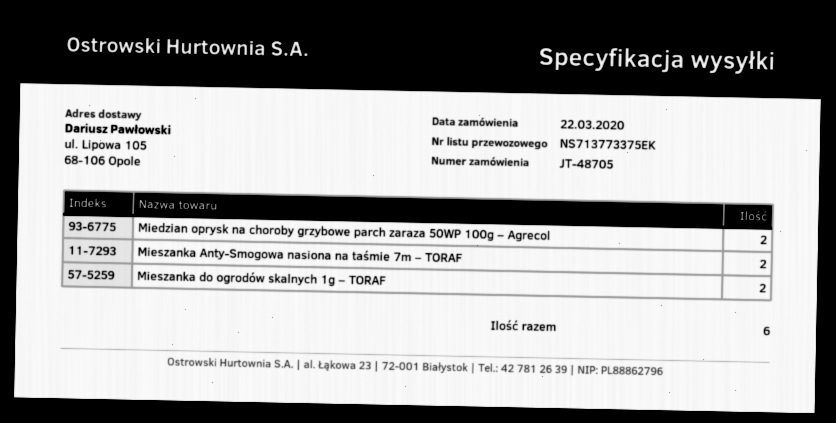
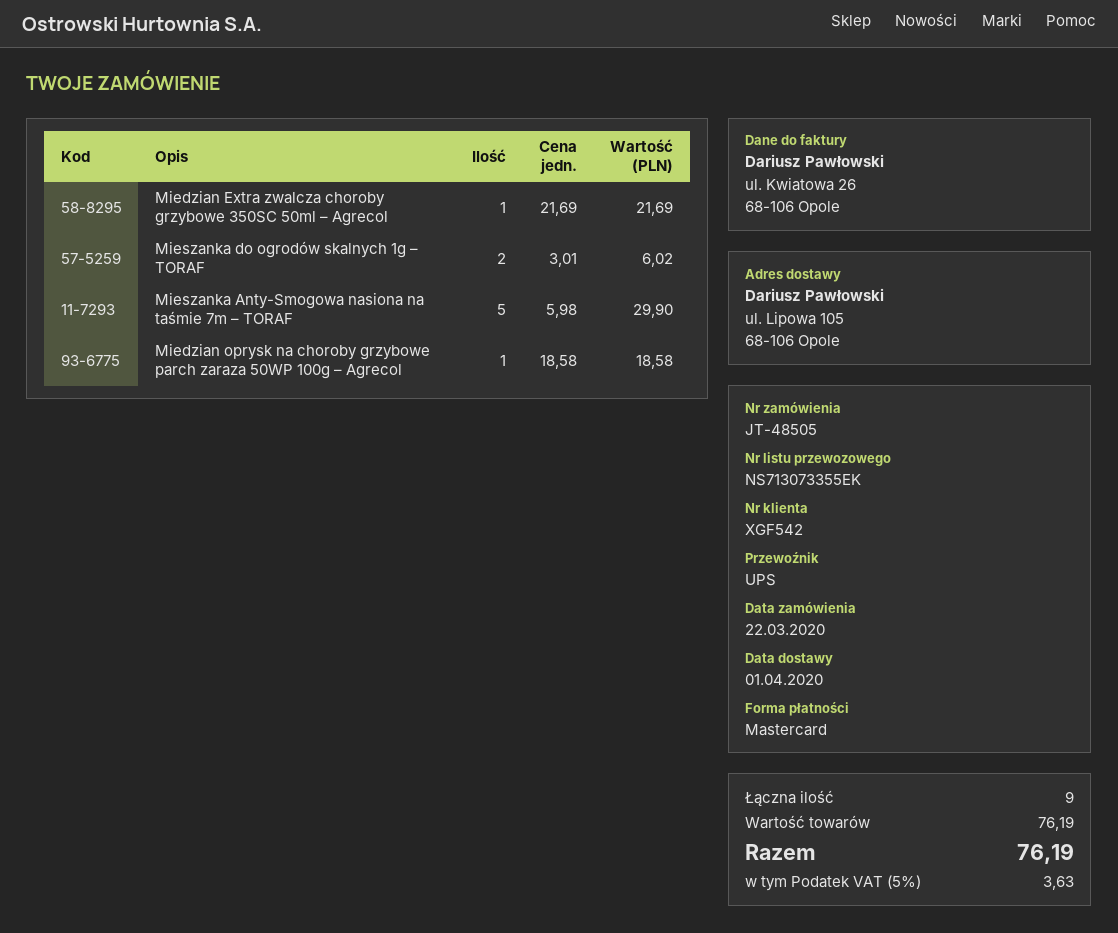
order number: JT-48705 -> JT-48505
tracking number: NS713773375EK -> NS713073355EK
Miedzian oprysk na choroby grzybowe parch zaraza 50WP 100g – Agrecol: 2 -> 1
Mieszanka Anty-Smogowa nasiona na taśmie 7m – TORAF: 2 -> 5
Miedzian Extra zwalcza choroby grzybowe 350SC 50ml – Agrecol: none -> 1
total quantity: 6 -> 9

